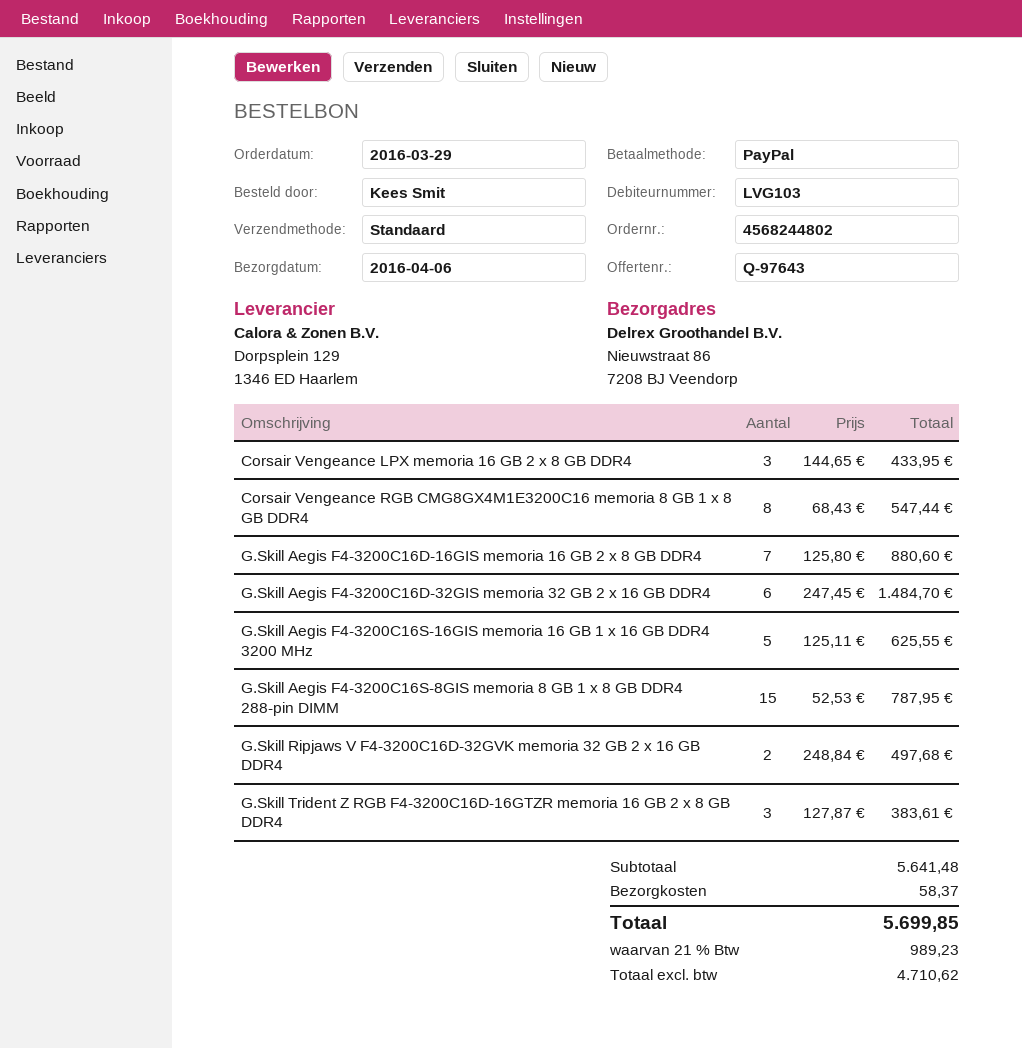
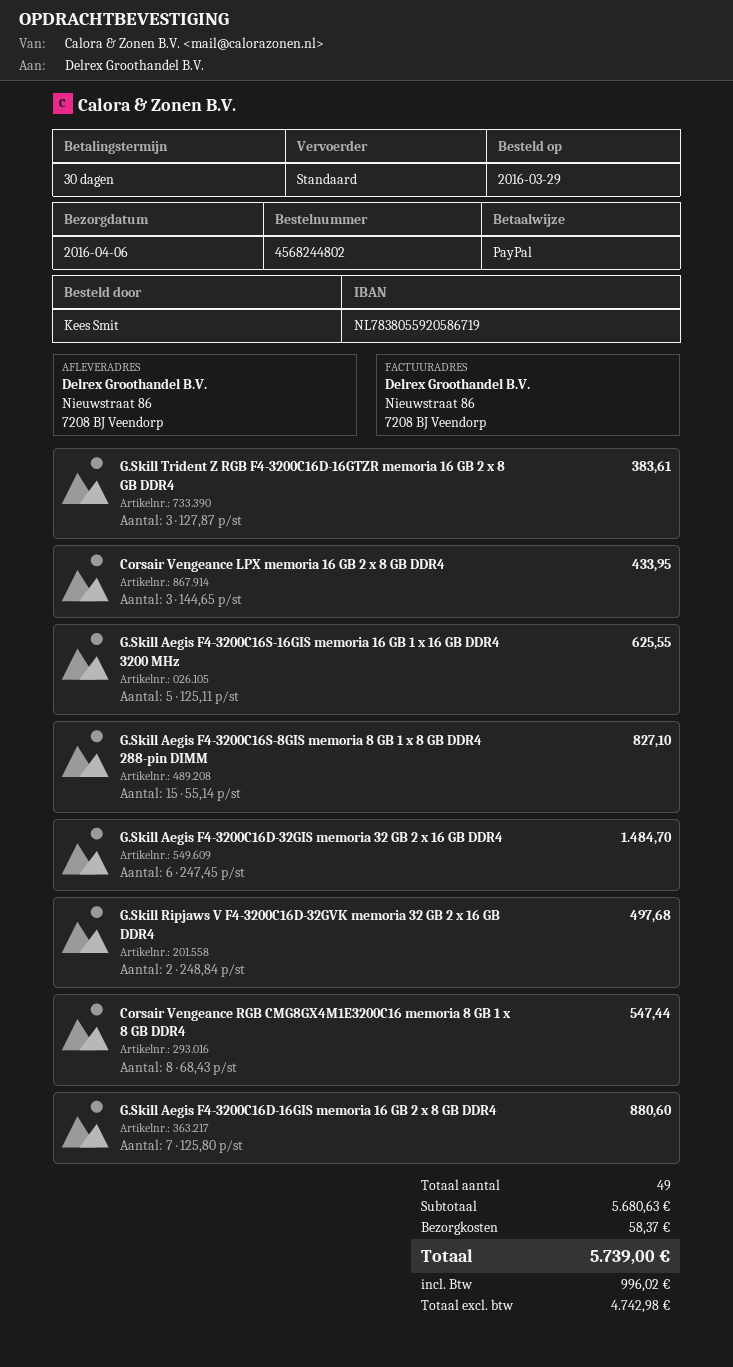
G.Skill Aegis F4-3200C16S-8GIS memoria 8 GB 1 x 8 GB DDR4 288-pin DIMM: 15 x 52.53 = 787.95 -> 15 x 55.14 = 827.10
subtotal: 5641.48 -> 5680.63
net: 4710.62 -> 4742.98
tax: 989.23 -> 996.02
total: 5699.85 -> 5739.00

